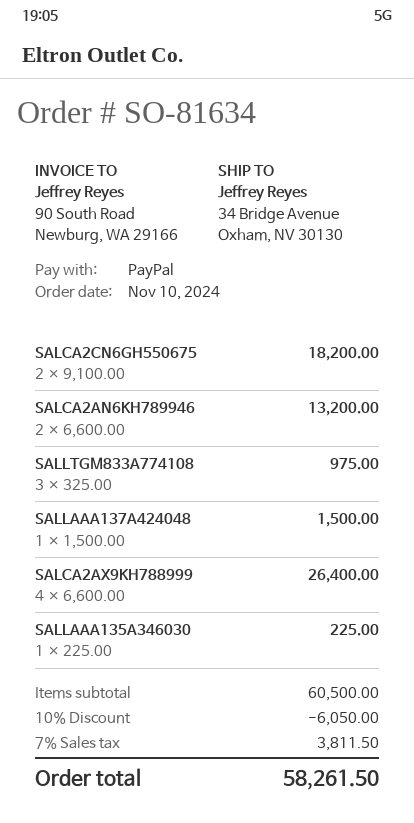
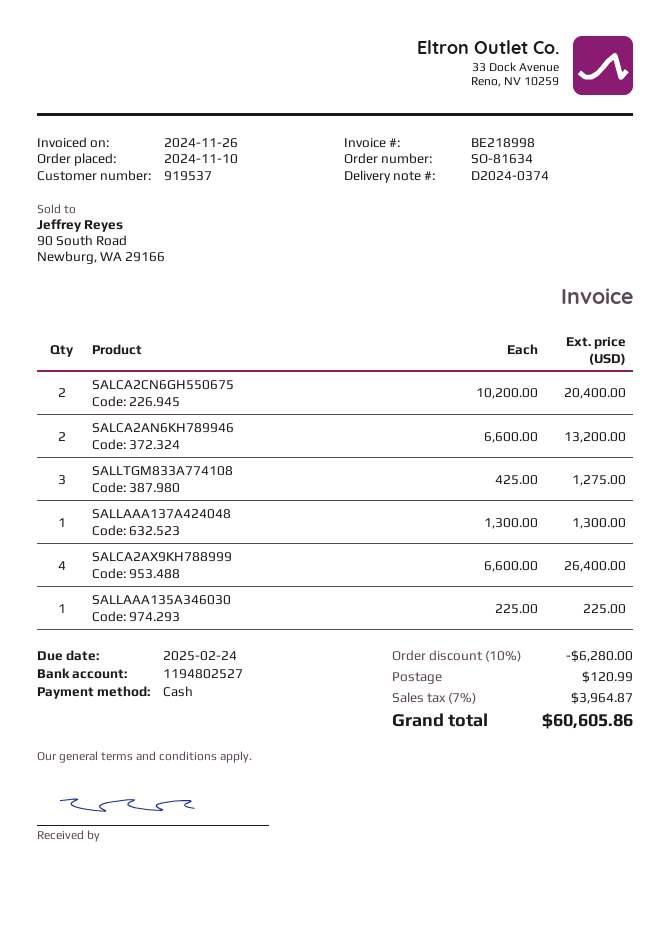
payment method: PayPal -> cash
SALCA2CN6GH550675: 2 x 9100.00 = 18200.00 -> 2 x 10200.00 = 20400.00
SALLTGM833A774108: 3 x 325.00 = 975.00 -> 3 x 425.00 = 1275.00
SALLAAA137A424048: 1 x 1500.00 = 1500.00 -> 1 x 1300.00 = 1300.00
discount: 10% = 6050.00 -> 10% = 6280.00
shipping: none -> 120.99
tax: 7% = 3811.50 -> 7% = 3964.87
total: 58261.50 -> 60605.86

